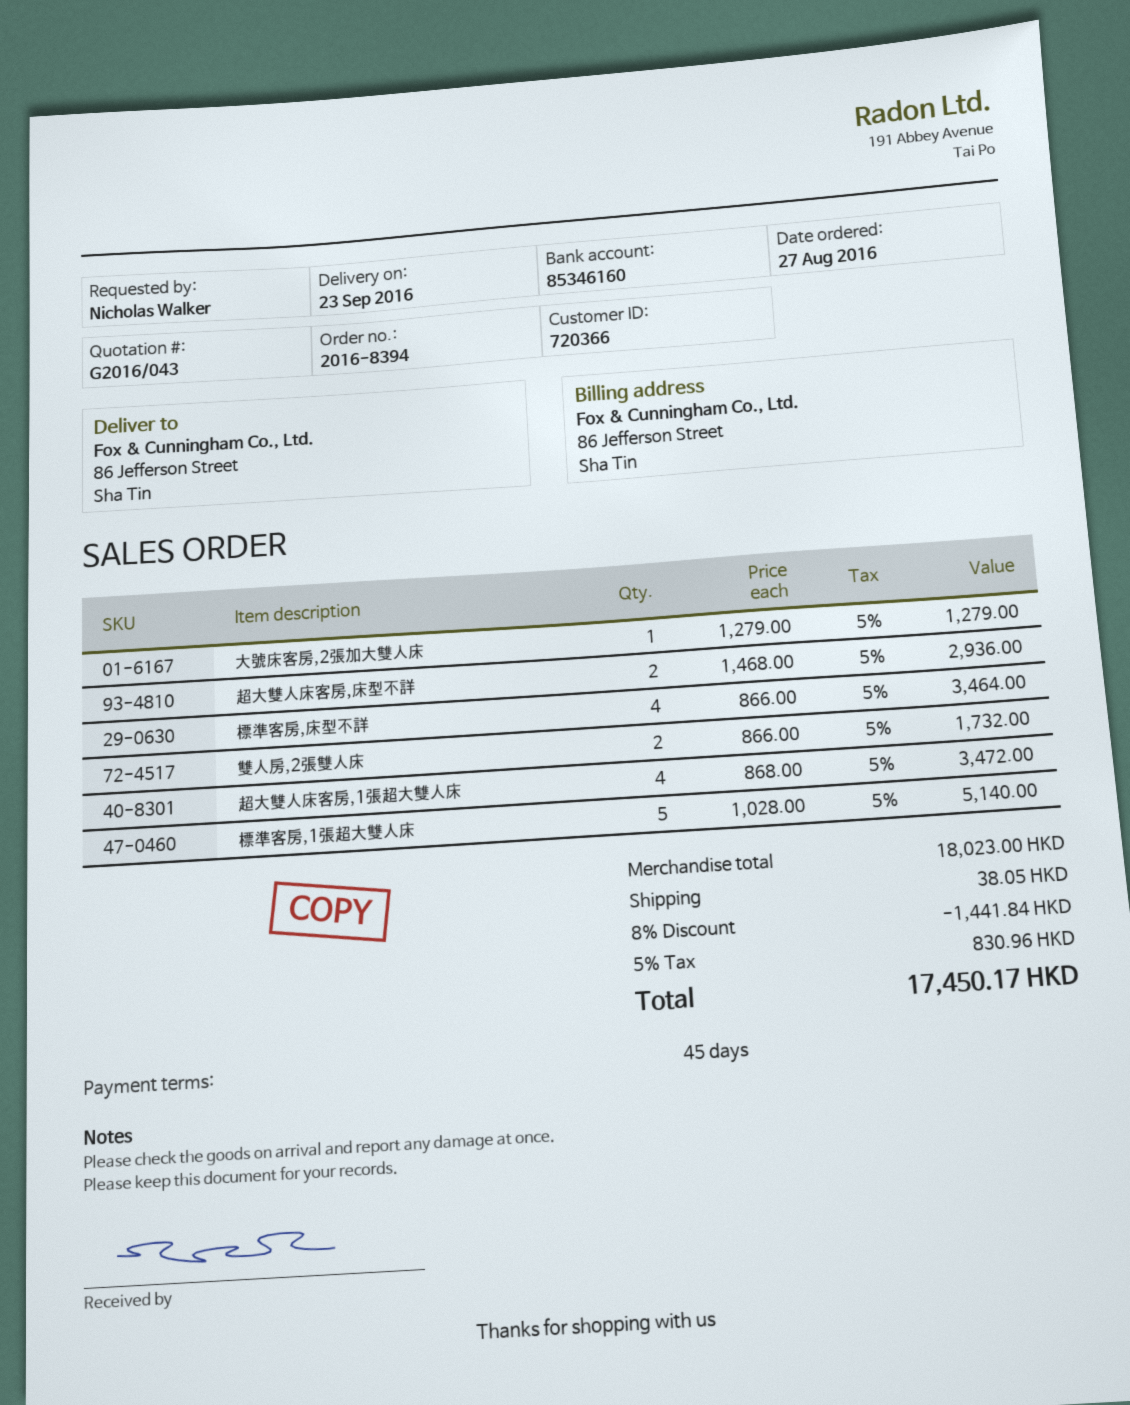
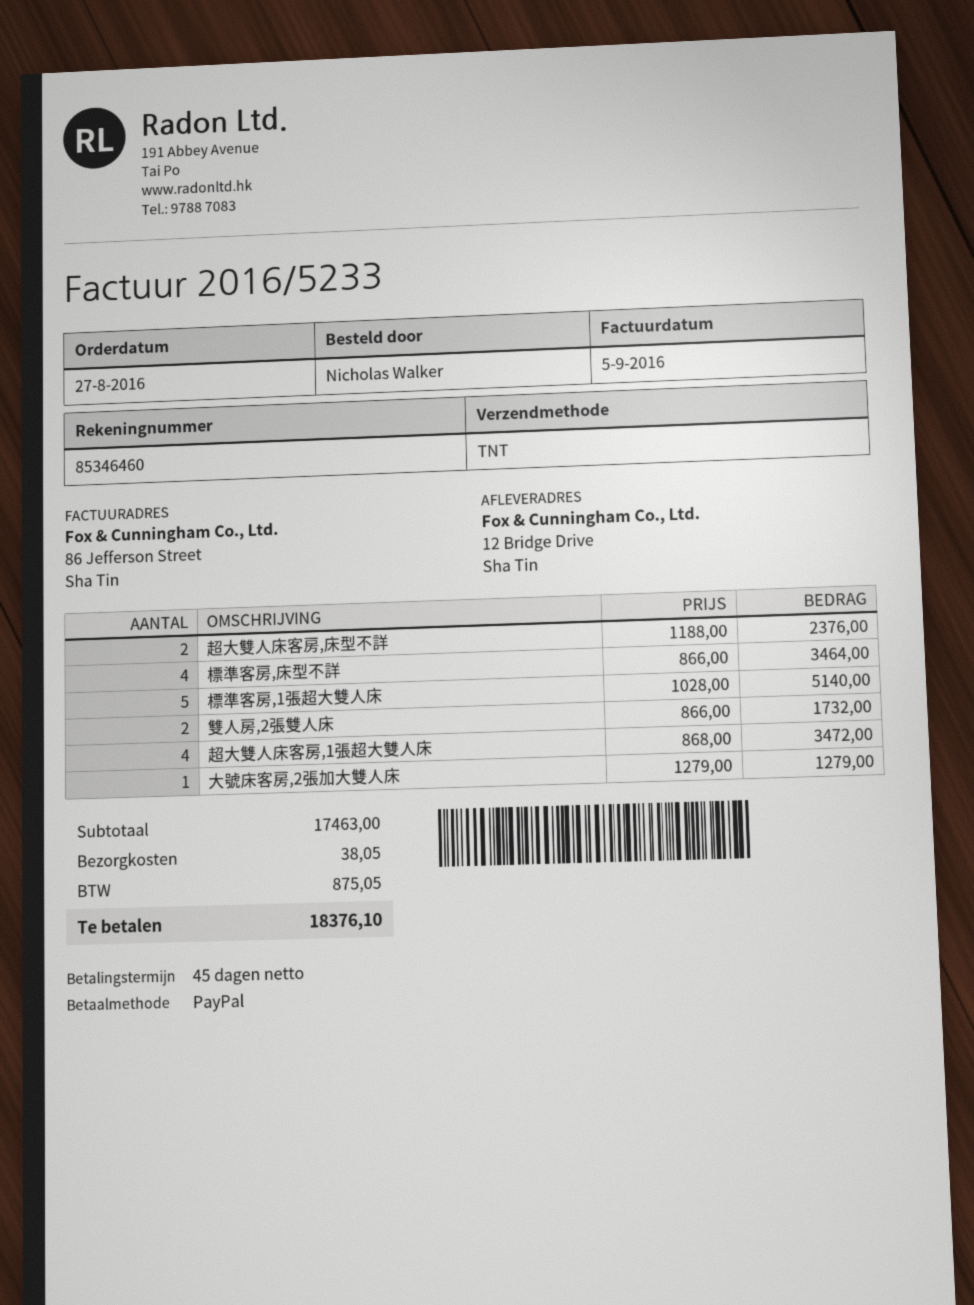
bank account: 85346160 -> 85346460
ship to: 86 Jefferson Street, Sha Tin -> 12 Bridge Drive, Sha Tin
超大雙人床客房,床型不詳: 2 x 1468.00 = 2936.00 -> 2 x 1188.00 = 2376.00
subtotal: 18023.00 -> 17463.00
discount: 8% = 1441.84 -> none
tax: 830.96 -> 875.05
total: 17450.17 -> 18376.10

